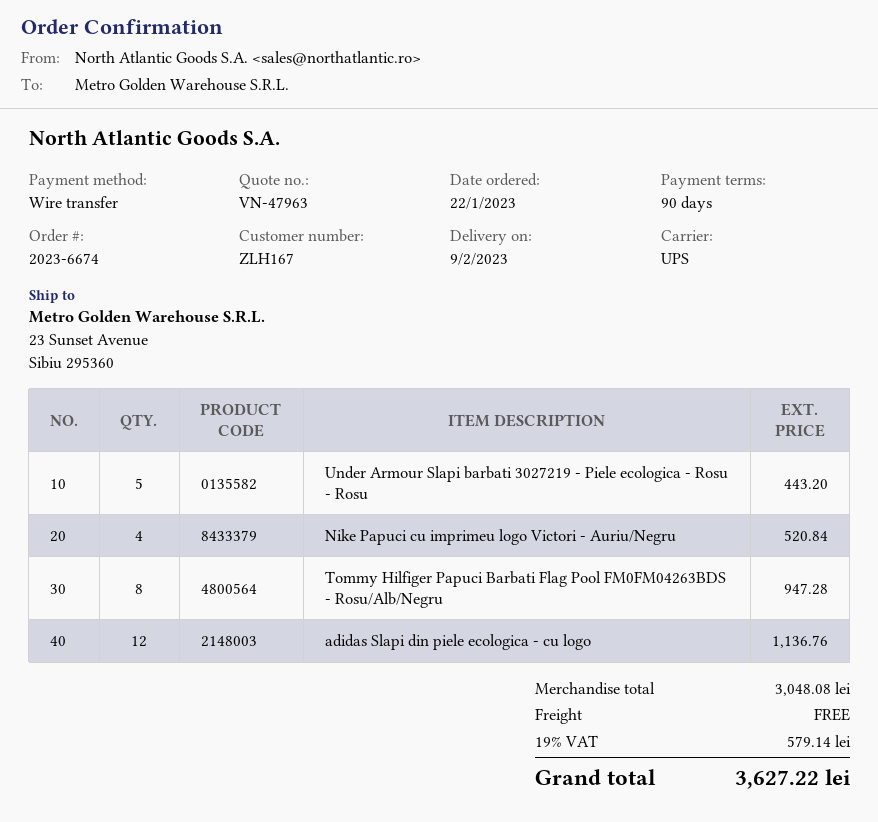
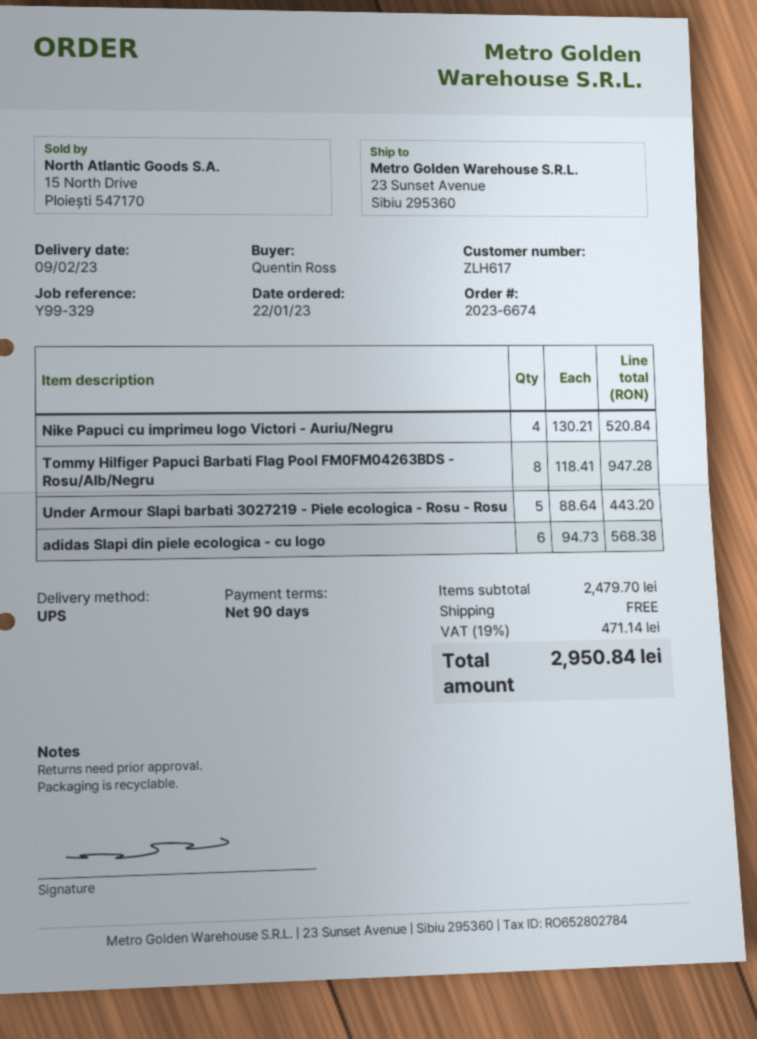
customer number: ZLH167 -> ZLH617
adidas Slapi din piele ecologica - cu logo: 12 for 1136.76 -> 6 for 568.38
subtotal: 3048.08 -> 2479.70
tax: 19% = 579.14 -> 19% = 471.14
total: 3627.22 -> 2950.84

